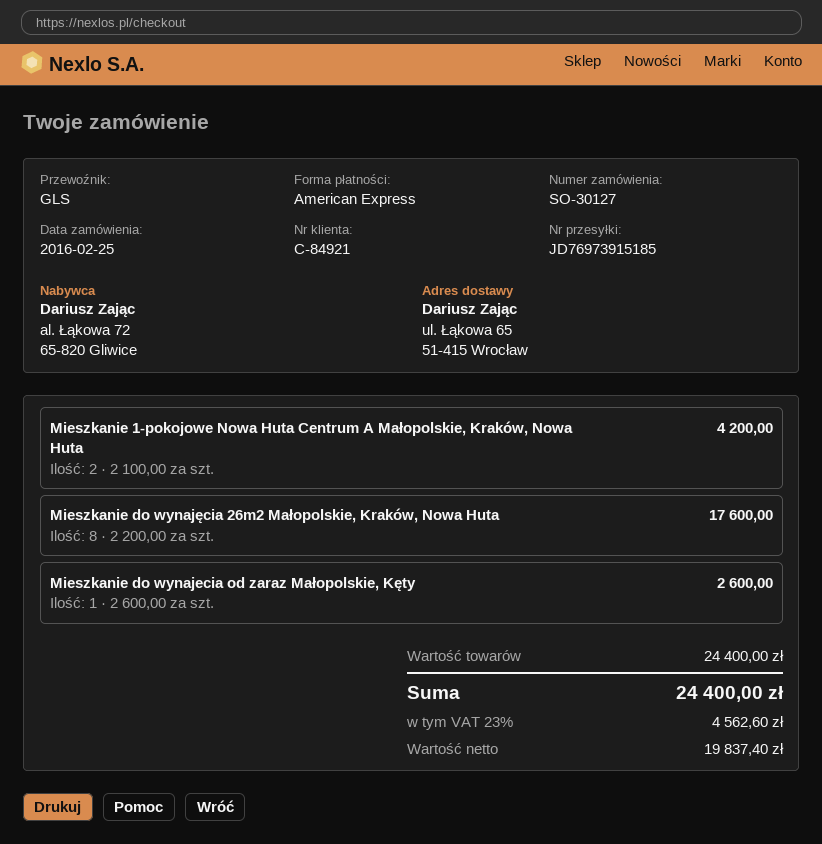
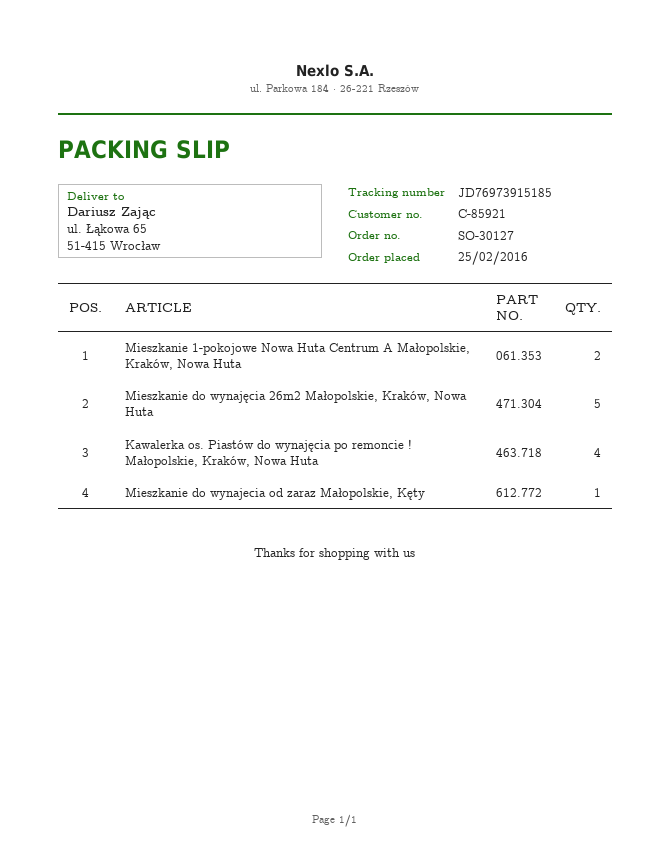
customer number: C-84921 -> C-85921
Mieszkanie do wynajęcia 26m2 Małopolskie, Kraków, Nowa Huta: 8 -> 5
Kawalerka os. Piastów do wynajęcia po remoncie ! Małopolskie, Kraków, Nowa Huta: none -> 4

